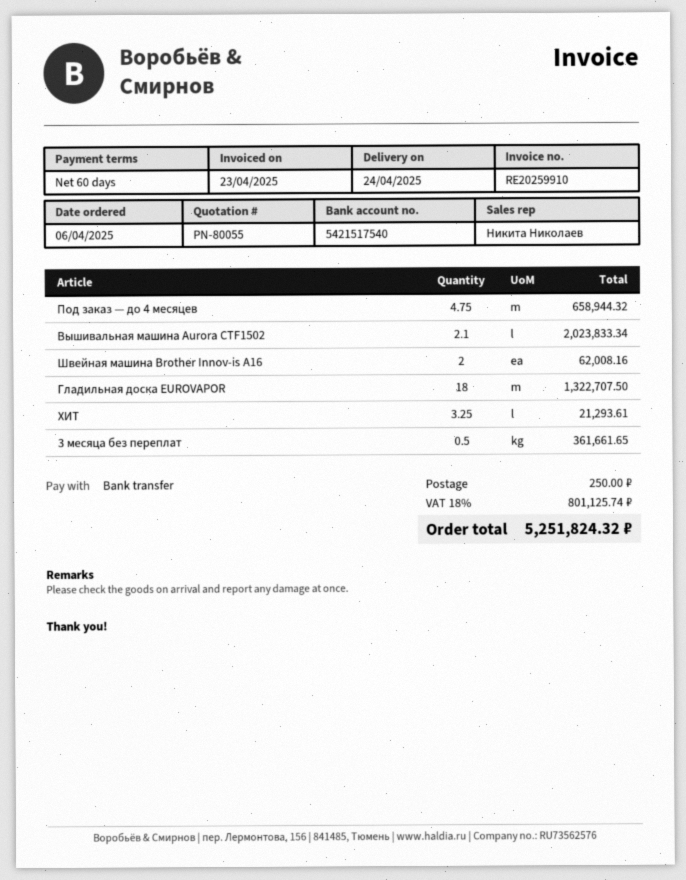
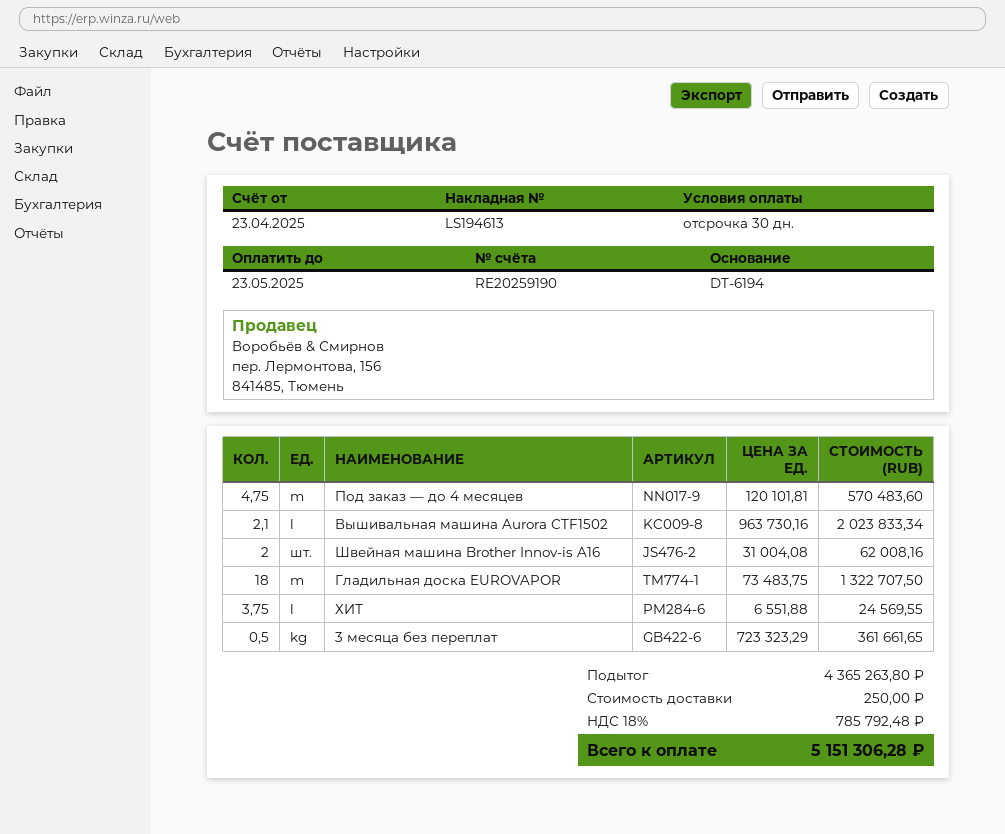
invoice number: RE20259910 -> RE20259190
payment terms: 60 days -> 30 days
Под заказ — до 4 месяцев: 4.75 for 658944.32 -> 4.75 for 570483.60
ХИТ: 3.25 for 21293.61 -> 3.75 for 24569.55
tax: 18% = 801125.74 -> 18% = 785792.48
total: 5251824.32 -> 5151306.28

